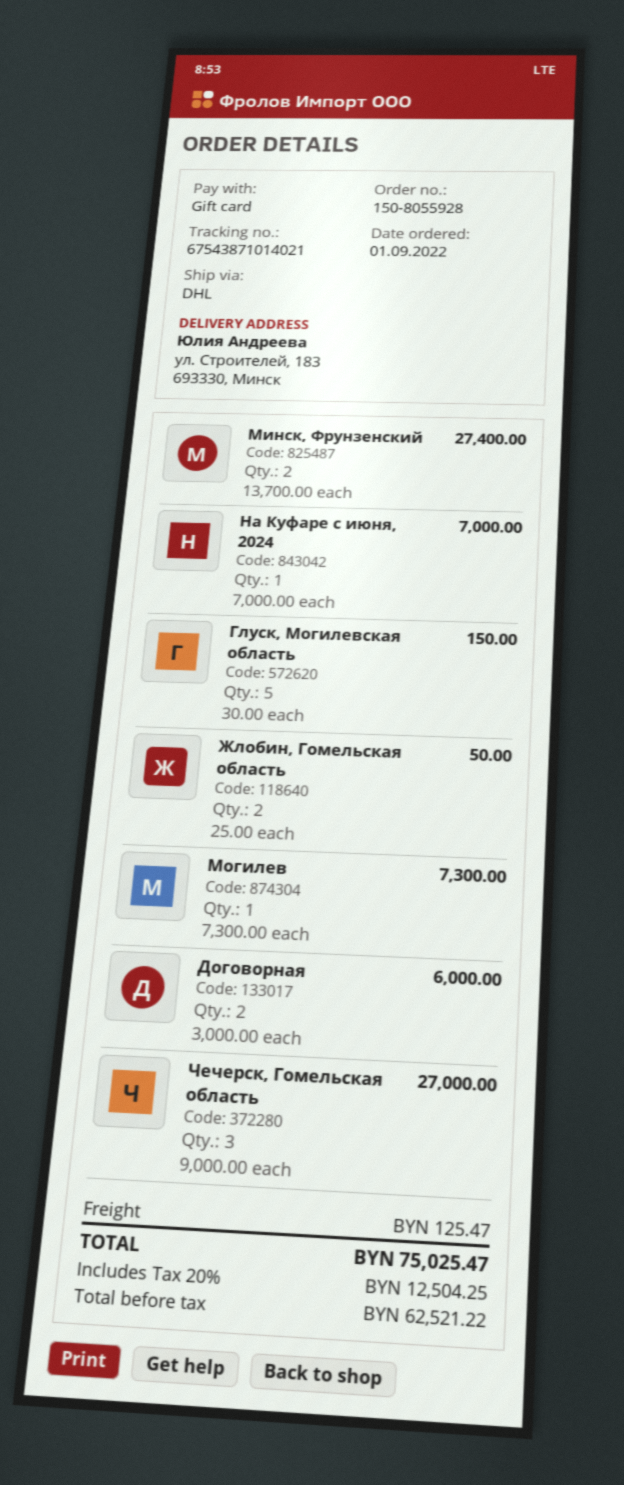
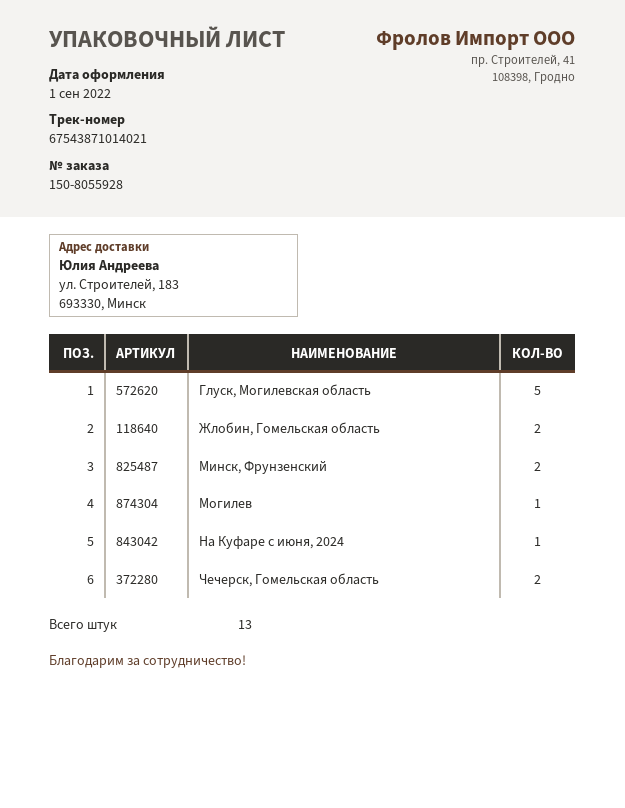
Договорная: 2 -> none
Чечерск, Гомельская область: 3 -> 2

